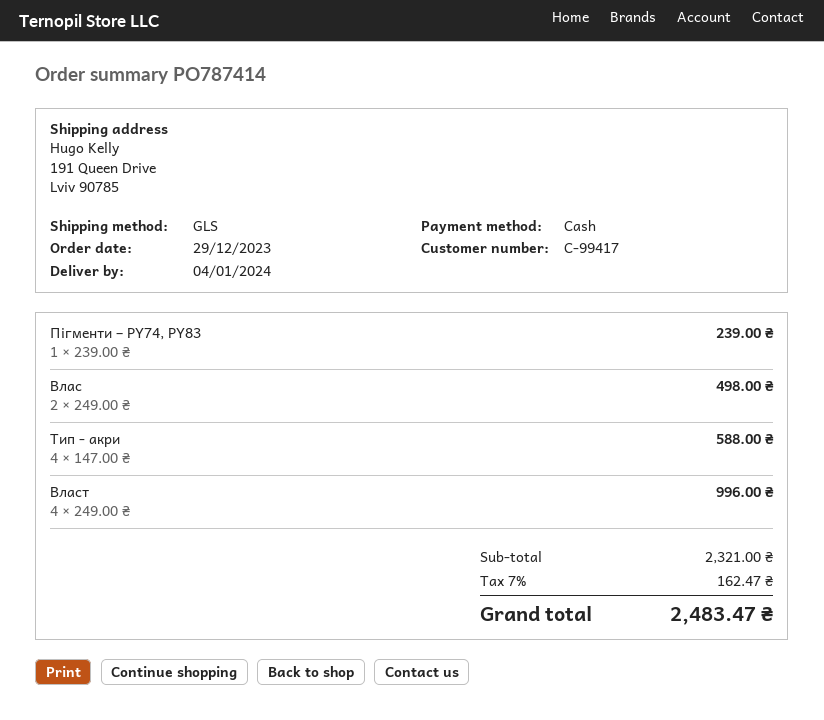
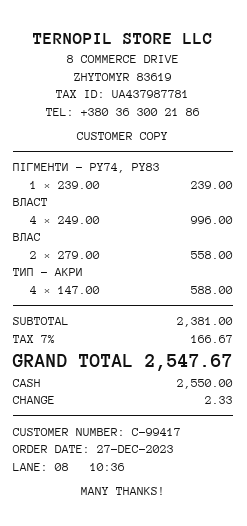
order date: 2023-12-29 -> 2023-12-27
Влас: 2 x 249.00 = 498.00 -> 2 x 279.00 = 558.00
subtotal: 2321.00 -> 2381.00
tax: 7% = 162.47 -> 7% = 166.67
total: 2483.47 -> 2547.67

